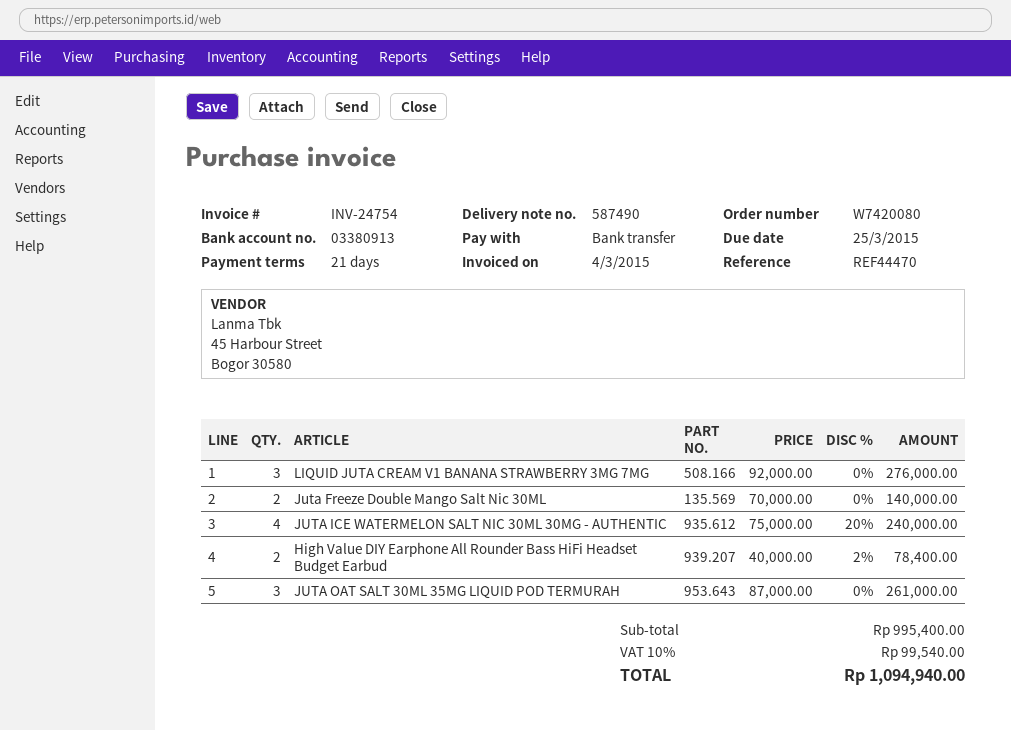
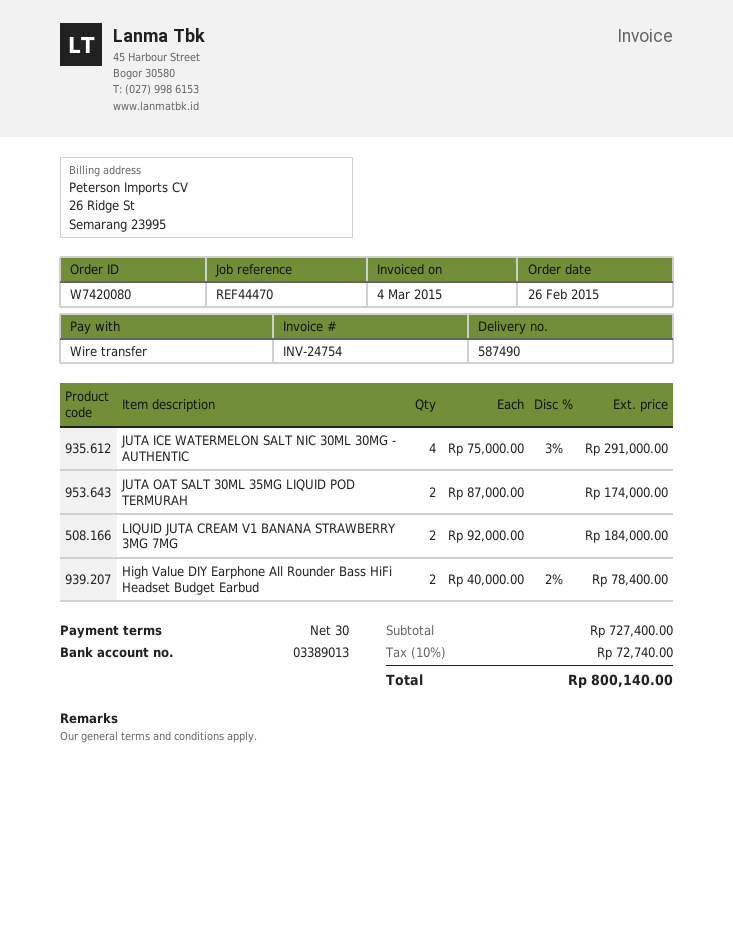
payment terms: 21 days -> 30 days
bank account: 03380913 -> 03389013
LIQUID JUTA CREAM V1 BANANA STRAWBERRY 3MG 7MG: 3 x 92000.00 = 276000.00 -> 2 x 92000.00 = 184000.00
Juta Freeze Double Mango Salt Nic 30ML: 2 x 70000.00 = 140000.00 -> none
JUTA ICE WATERMELON SALT NIC 30ML 30MG - AUTHENTIC: 4 x 75000.00 - 20% = 240000.00 -> 4 x 75000.00 - 3% = 291000.00
JUTA OAT SALT 30ML 35MG LIQUID POD TERMURAH: 3 x 87000.00 = 261000.00 -> 2 x 87000.00 = 174000.00
subtotal: 995400.00 -> 727400.00
tax: 10% = 99540.00 -> 10% = 72740.00
total: 1094940.00 -> 800140.00

